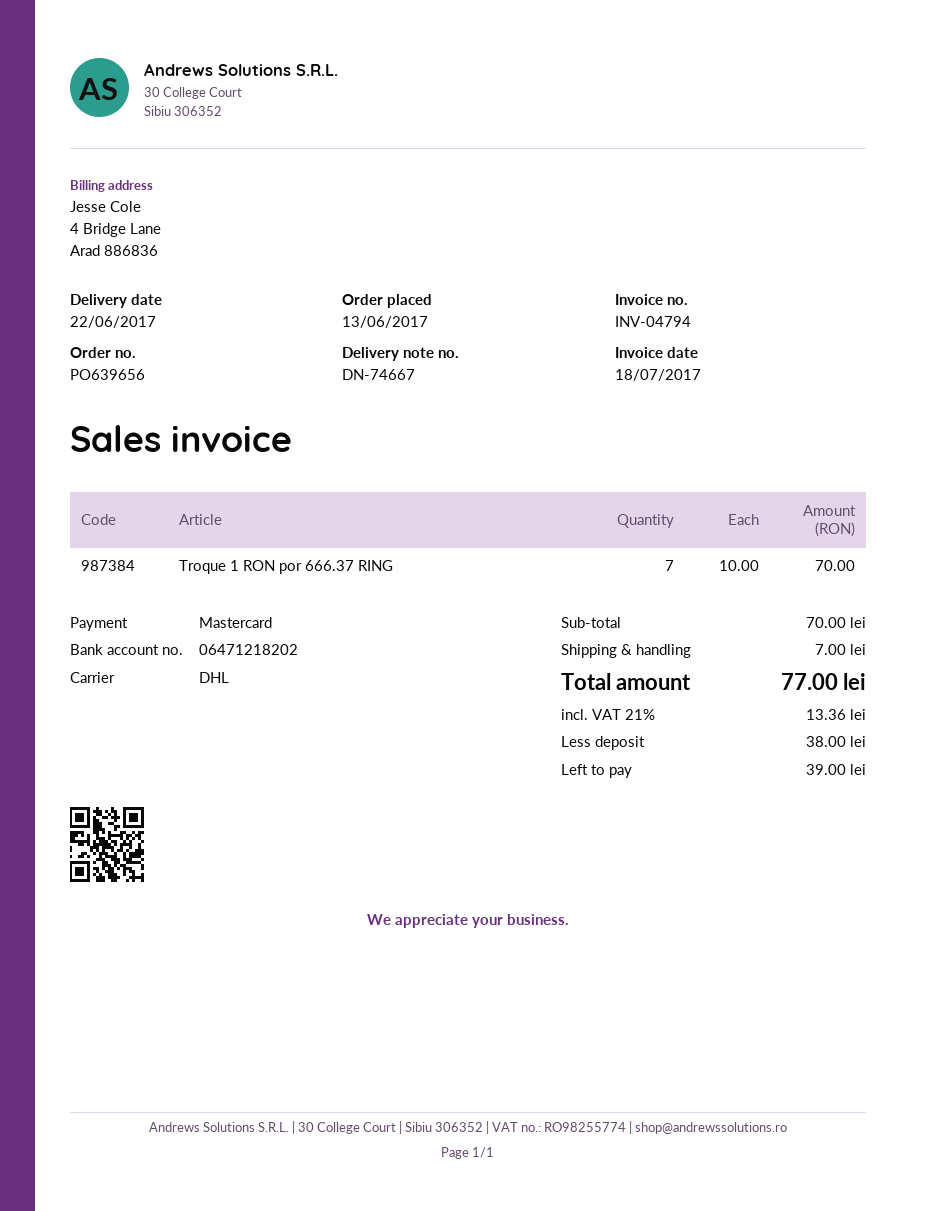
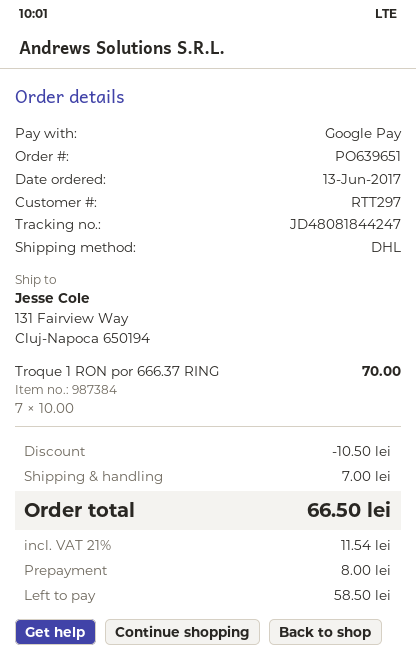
order number: PO639656 -> PO639651
payment method: Mastercard -> Google Pay
discount: none -> 10.50
tax: 21% = 13.36 -> 21% = 11.54
total: 77.00 -> 66.50
deposit: 38.00 -> 8.00
balance: 39.00 -> 58.50

